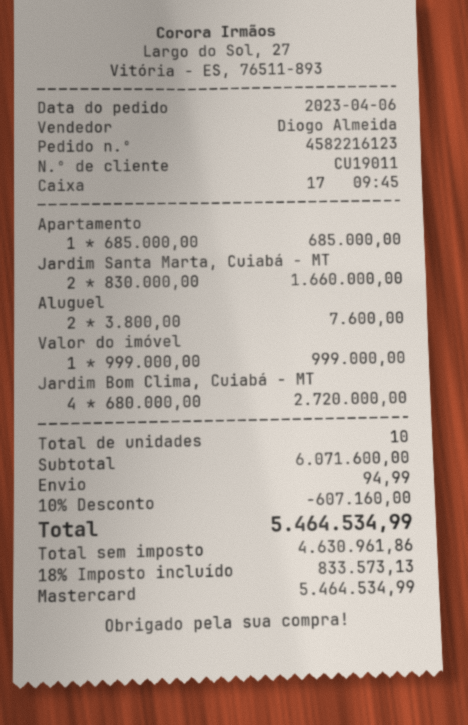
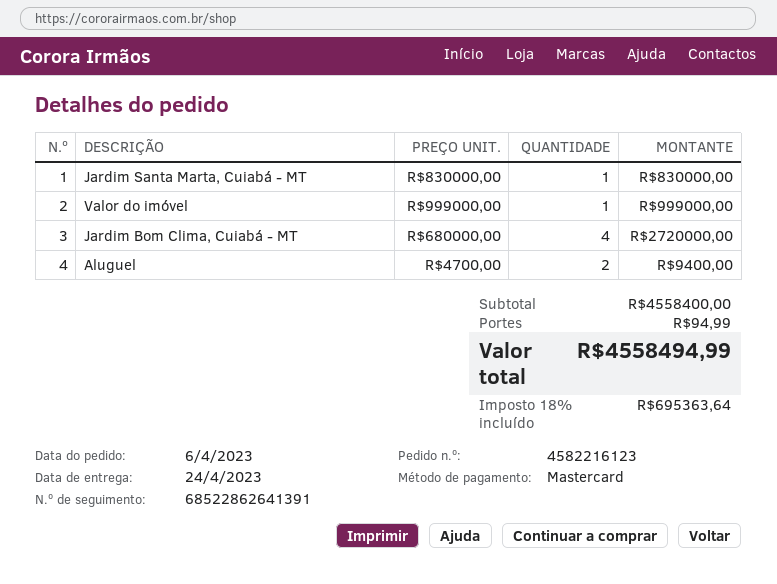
Apartamento: 1 x 685000.00 = 685000.00 -> none
Jardim Santa Marta, Cuiabá - MT: 2 x 830000.00 = 1660000.00 -> 1 x 830000.00 = 830000.00
Aluguel: 2 x 3800.00 = 7600.00 -> 2 x 4700.00 = 9400.00
subtotal: 6071600.00 -> 4558400.00
discount: 10% = 607160.00 -> none
tax: 18% = 833573.13 -> 18% = 695363.64
total: 5464534.99 -> 4558494.99

